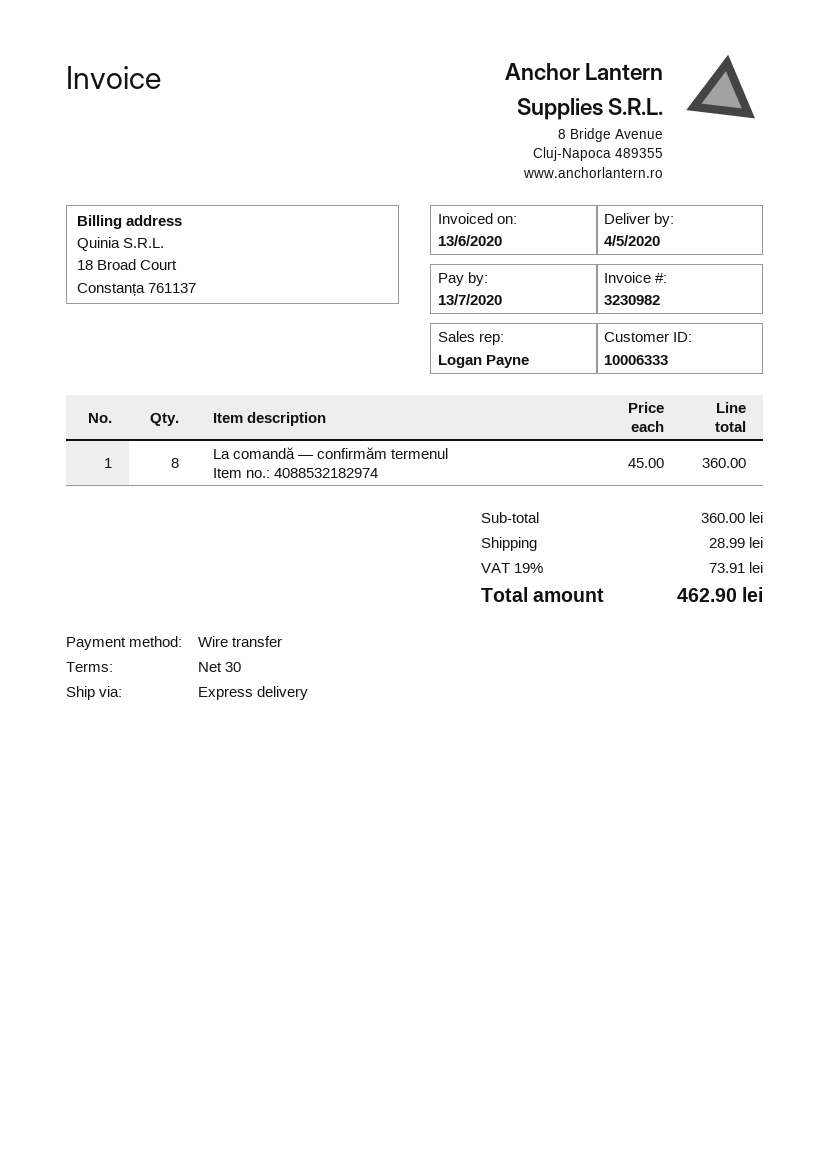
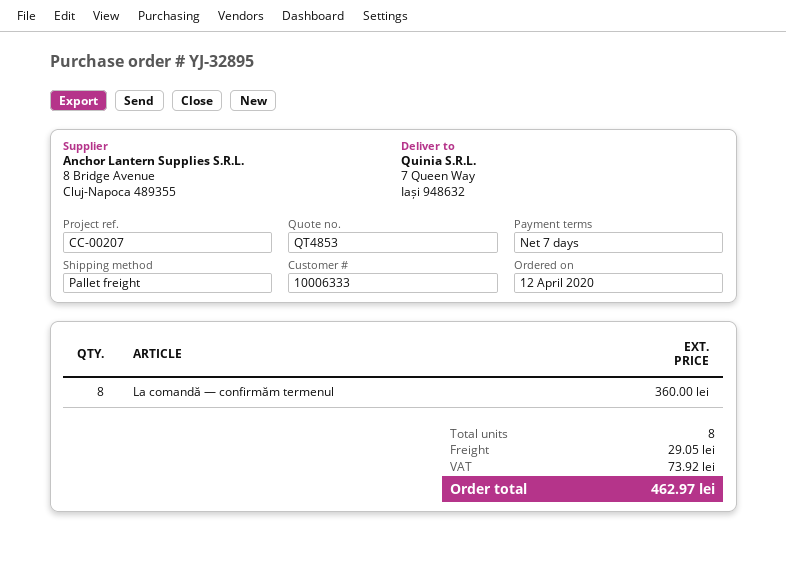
payment terms: 30 days -> 7 days
shipping method: express -> pallet freight
shipping: 28.99 -> 29.05
tax: 73.91 -> 73.92
total: 462.90 -> 462.97

